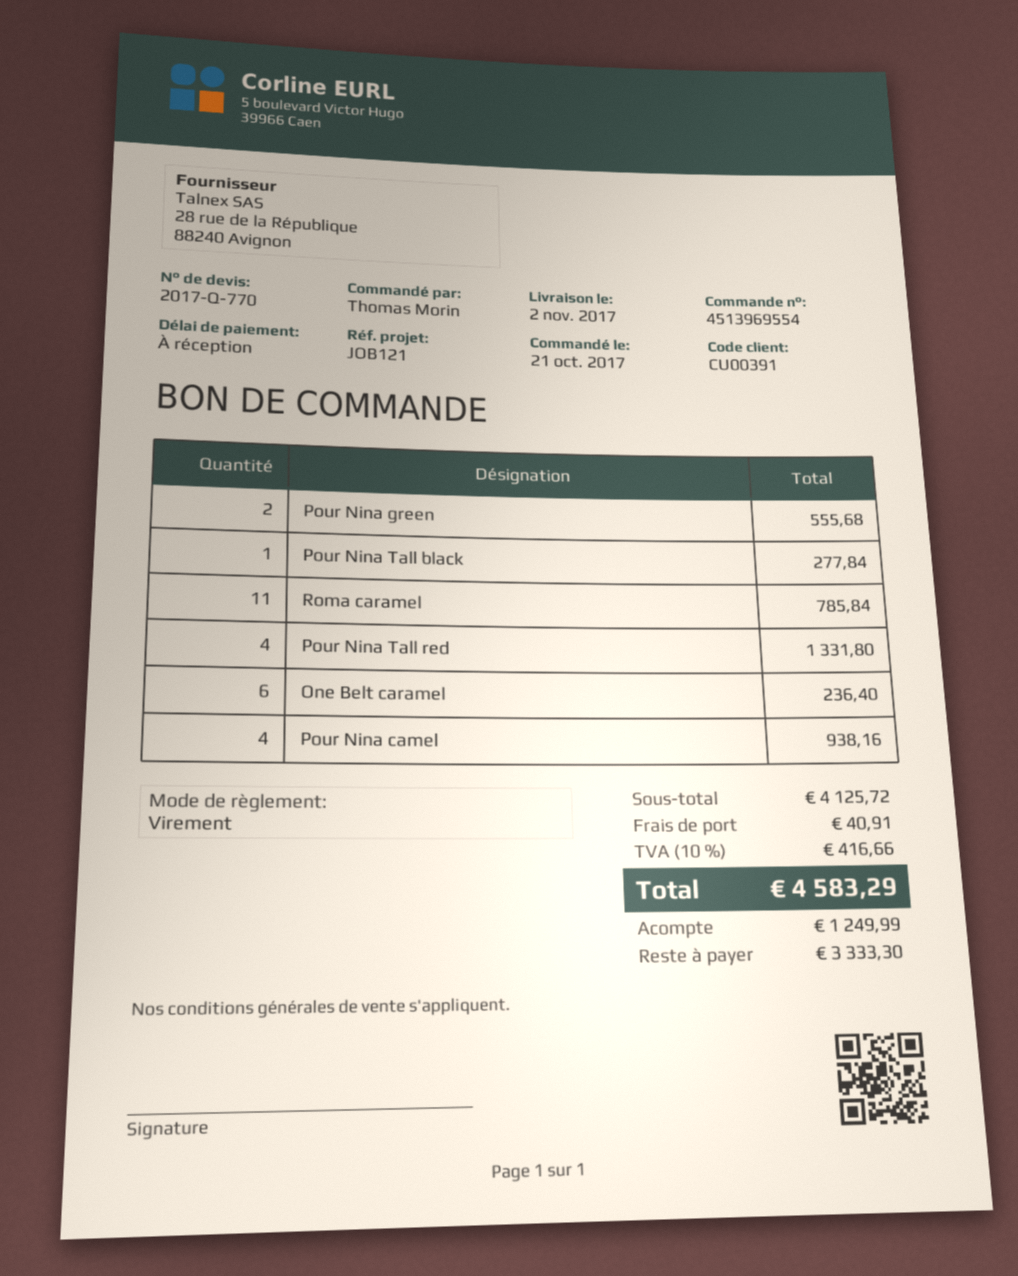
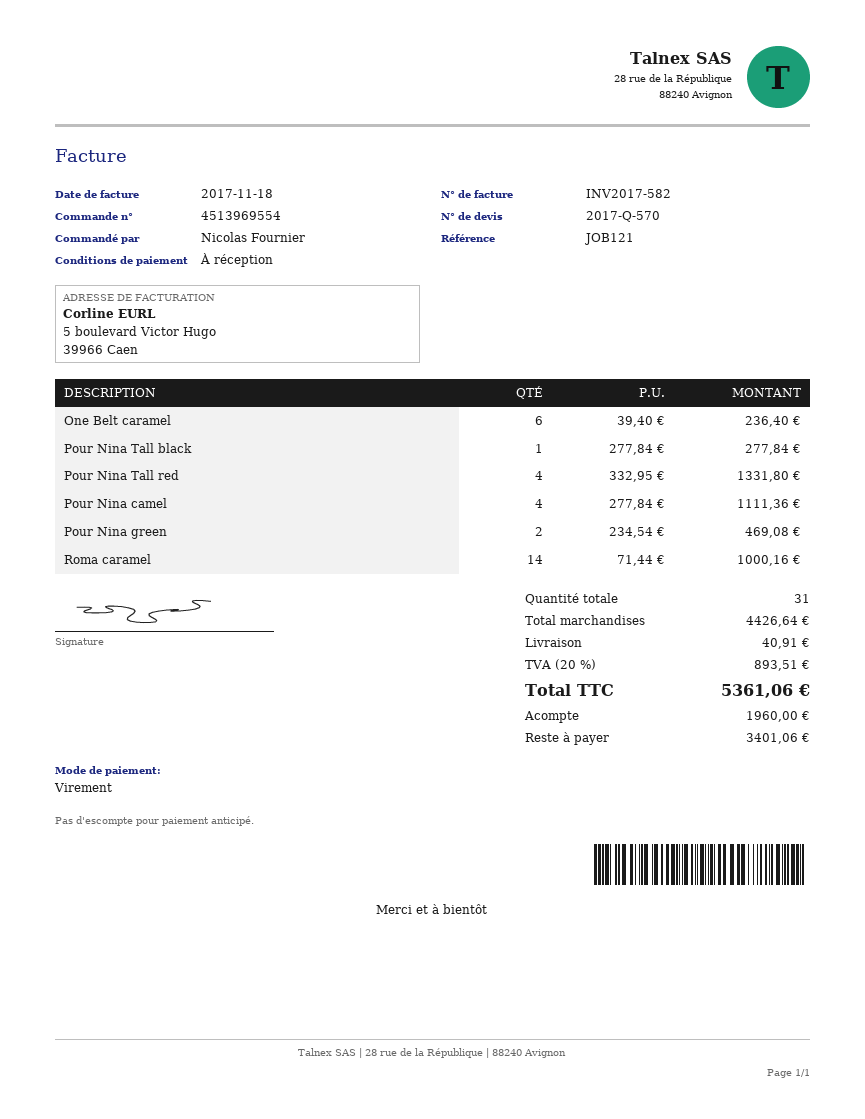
quote number: 2017-Q-770 -> 2017-Q-570
ordered by: Thomas Morin -> Nicolas Fournier
Pour Nina green: 2 for 555.68 -> 2 for 469.08
Roma caramel: 11 for 785.84 -> 14 for 1000.16
Pour Nina camel: 4 for 938.16 -> 4 for 1111.36
subtotal: 4125.72 -> 4426.64
tax: 10% = 416.66 -> 20% = 893.51
total: 4583.29 -> 5361.06
deposit: 1249.99 -> 1960.00
balance: 3333.30 -> 3401.06

